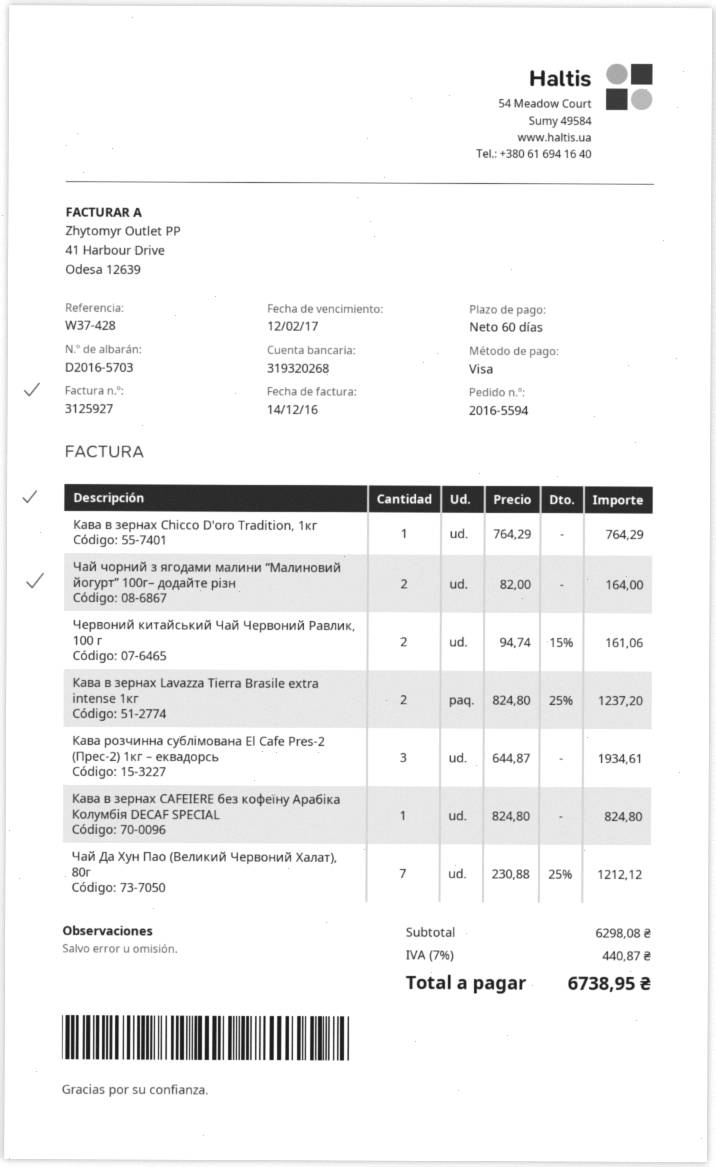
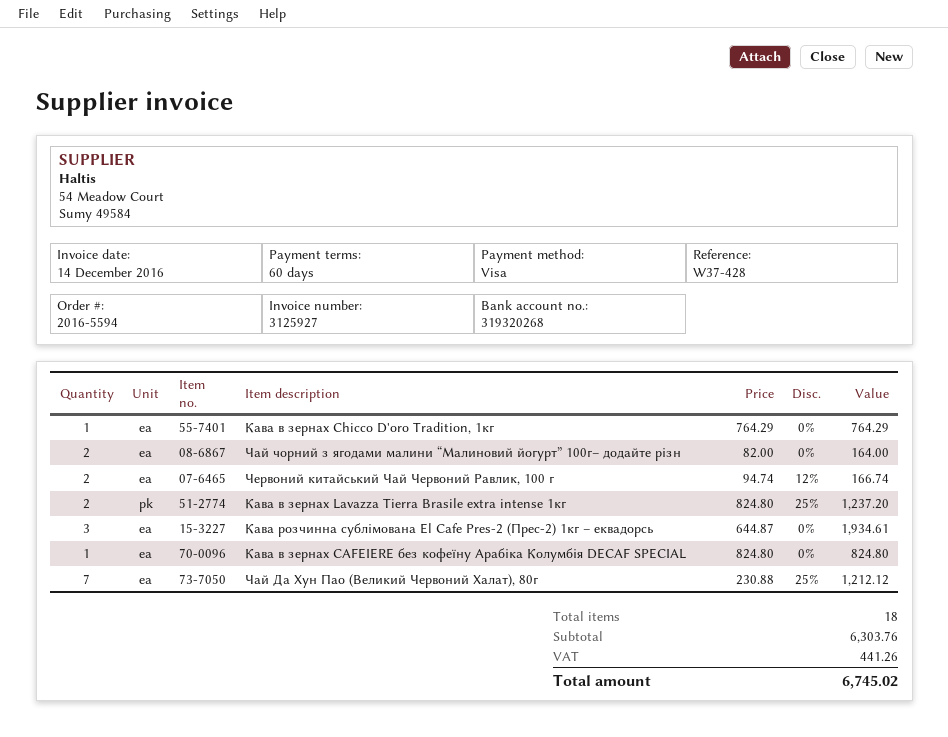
Червоний китайський Чай Червоний Равлик, 100 г: 2 x 94.74 - 15% = 161.06 -> 2 x 94.74 - 12% = 166.74
subtotal: 6298.08 -> 6303.76
tax: 440.87 -> 441.26
total: 6738.95 -> 6745.02

